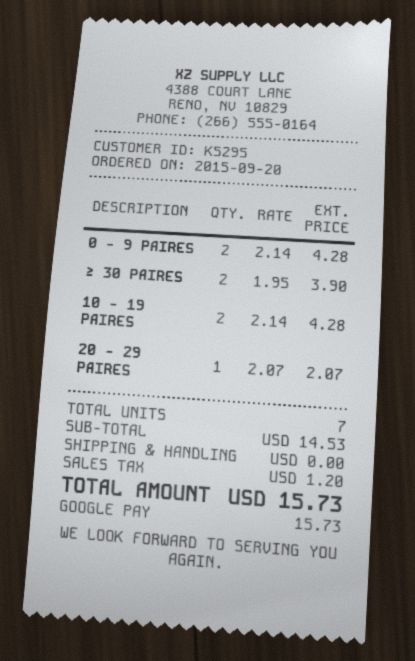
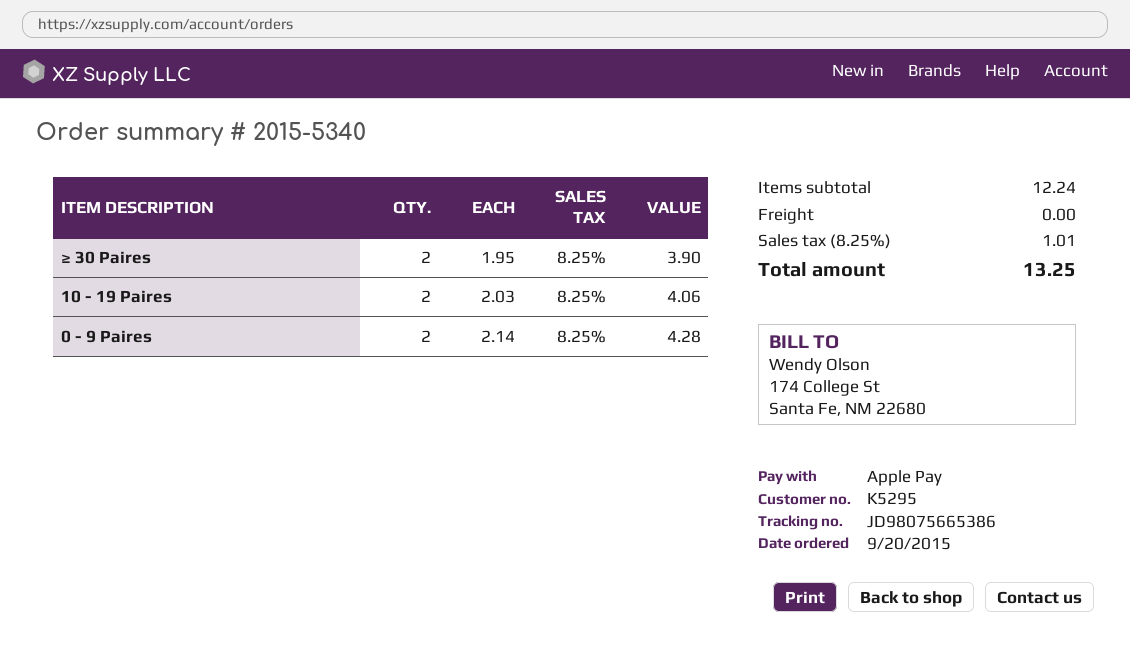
payment method: Google Pay -> Apple Pay
10 - 19 PAIRES: 2 x 2.14 = 4.28 -> 2 x 2.03 = 4.06
20 - 29 PAIRES: 1 x 2.07 = 2.07 -> none
subtotal: 14.53 -> 12.24
tax: 1.20 -> 1.01
total: 15.73 -> 13.25

